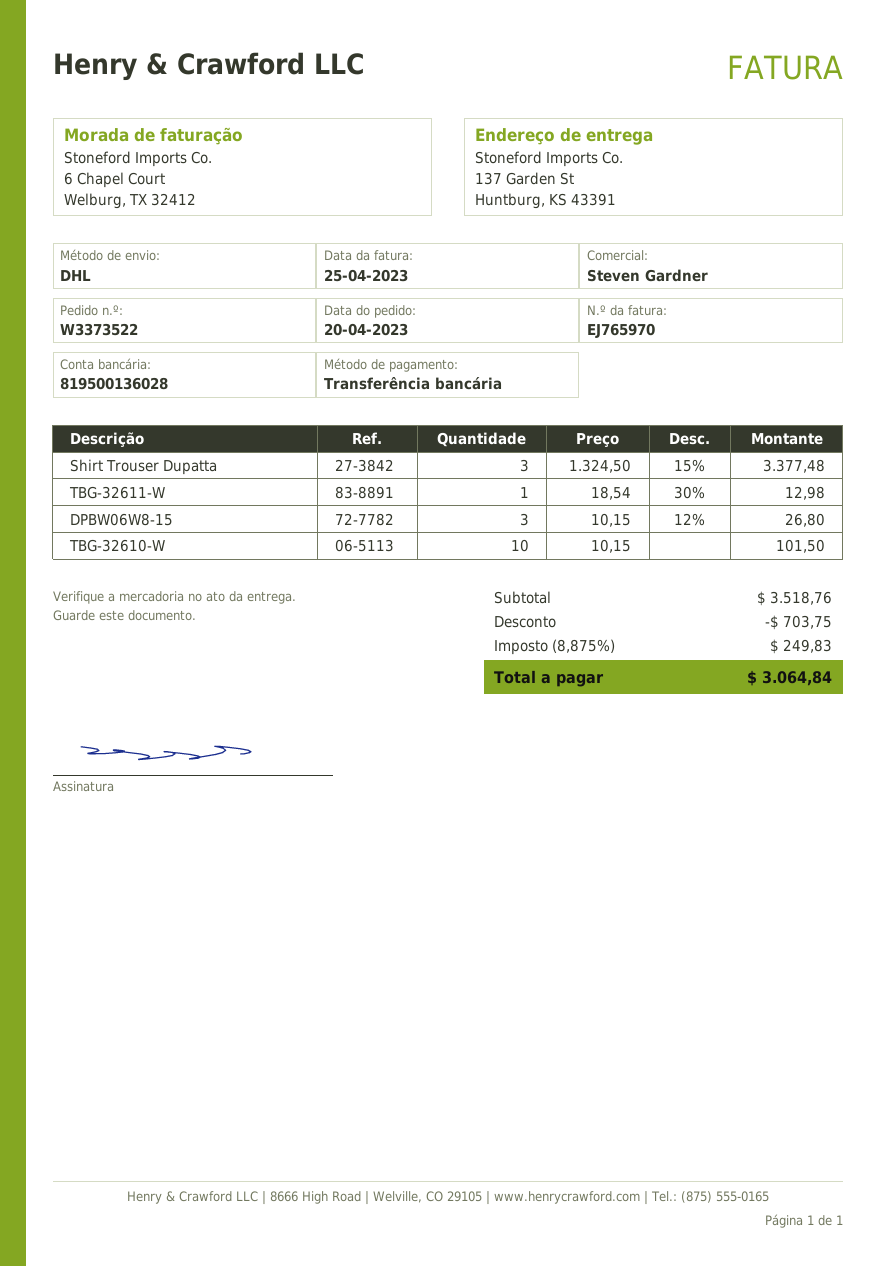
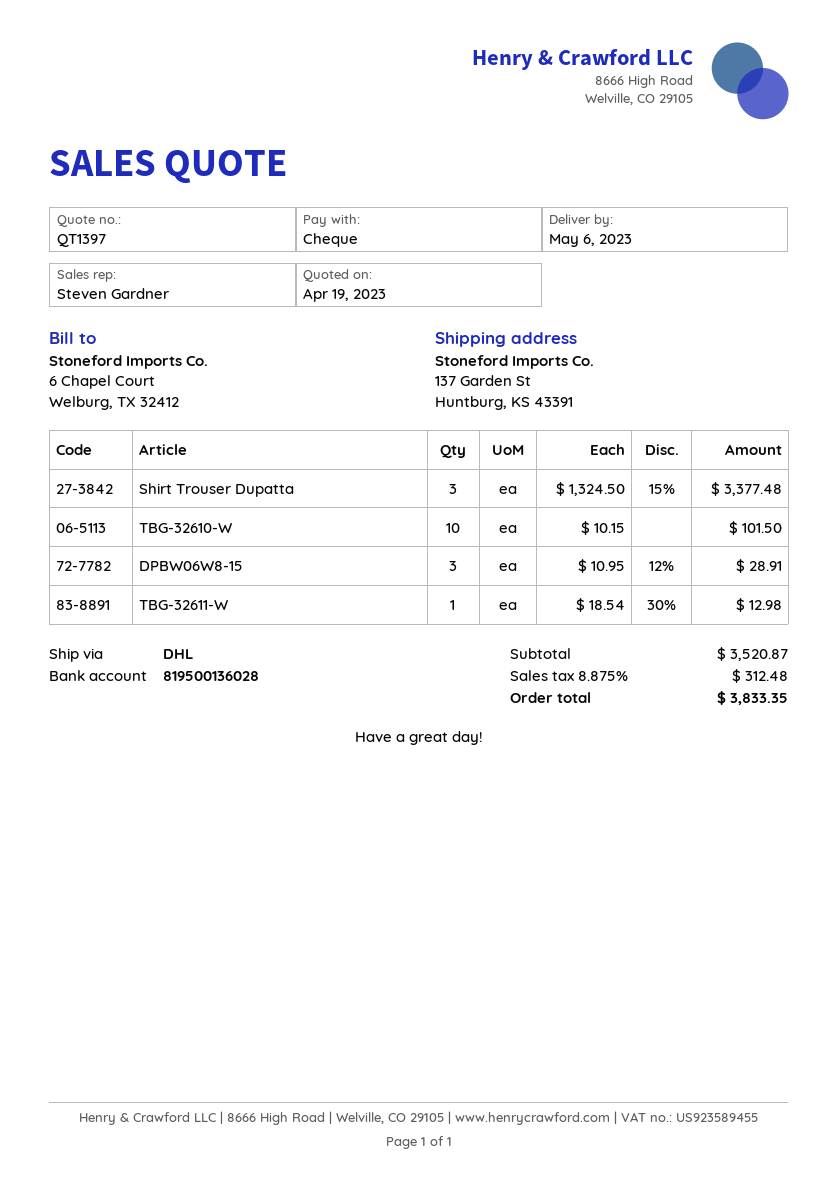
payment method: bank transfer -> cheque
DPBW06W8-15: 3 x 10.15 - 12% = 26.80 -> 3 x 10.95 - 12% = 28.91
subtotal: 3518.76 -> 3520.87
discount: 703.75 -> none
tax: 8.875% = 249.83 -> 8.875% = 312.48
total: 3064.84 -> 3833.35

